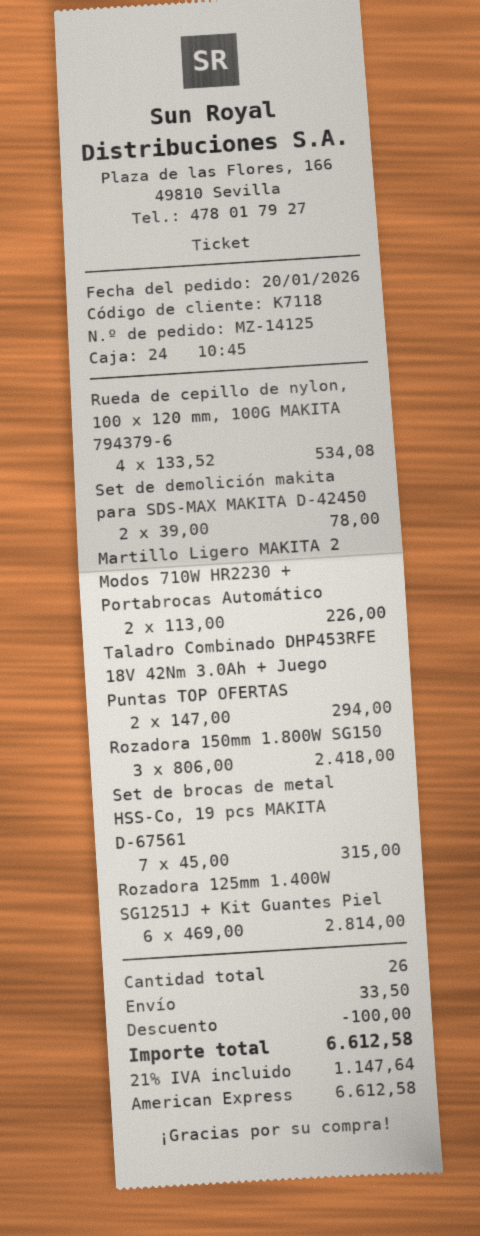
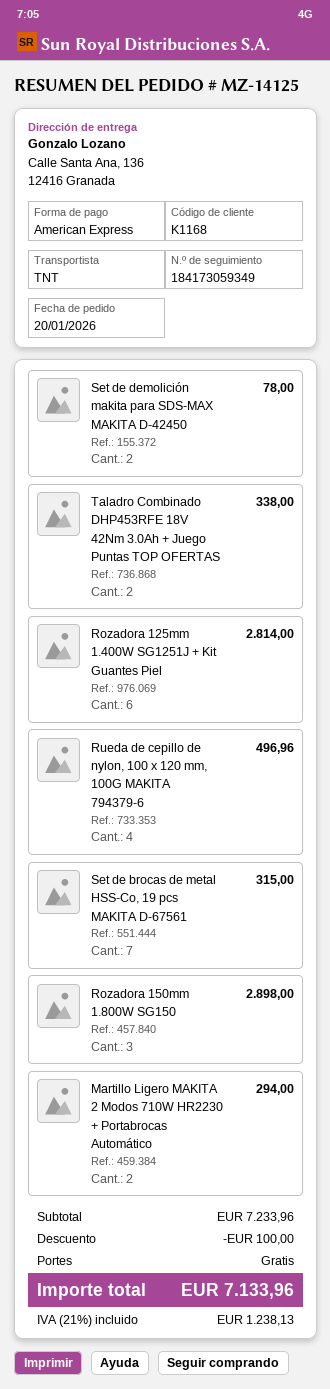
customer number: K7118 -> K1168
Rueda de cepillo de nylon, 100 x 120 mm, 100G MAKITA 794379-6: 4 for 534.08 -> 4 for 496.96
Martillo Ligero MAKITA 2 Modos 710W HR2230 + Portabrocas Automático: 2 for 226.00 -> 2 for 294.00
Taladro Combinado DHP453RFE 18V 42Nm 3.0Ah + Juego Puntas TOP OFERTAS: 2 for 294.00 -> 2 for 338.00
Rozadora 150mm 1.800W SG150: 3 for 2418.00 -> 3 for 2898.00
shipping: 33.50 -> 0.00
tax: 21% = 1147.64 -> 21% = 1238.13
total: 6612.58 -> 7133.96

